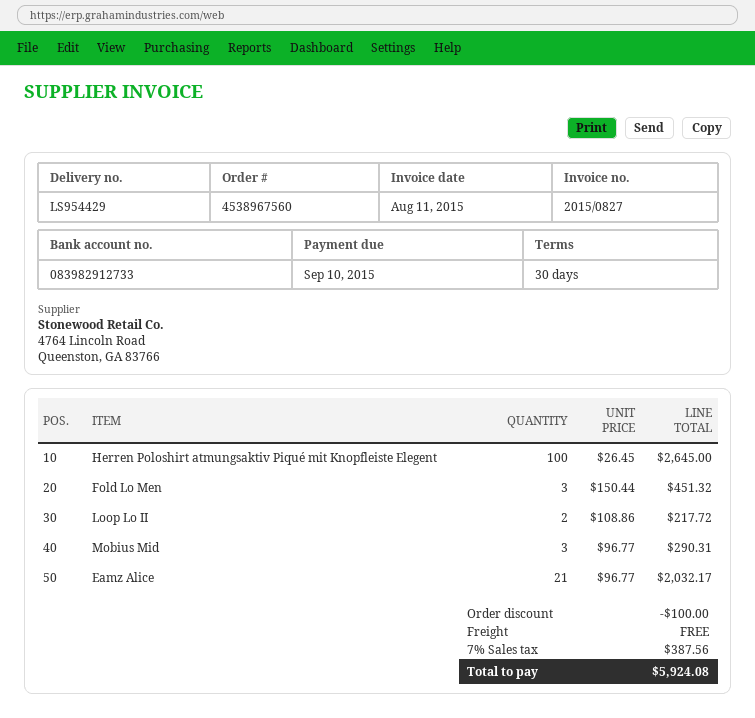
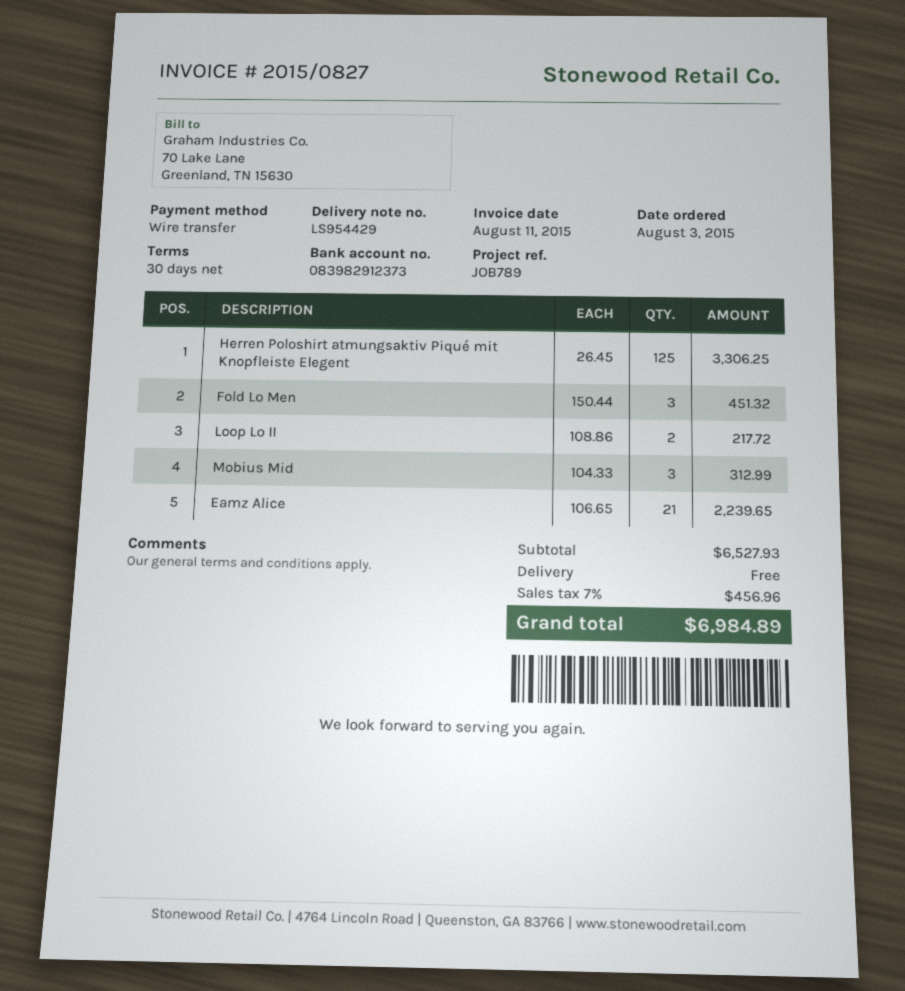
bank account: 083982912733 -> 083982912373
Herren Poloshirt atmungsaktiv Piqué mit Knopfleiste Elegent: 100 x 26.45 = 2645.00 -> 125 x 26.45 = 3306.25
Mobius Mid: 3 x 96.77 = 290.31 -> 3 x 104.33 = 312.99
Eamz Alice: 21 x 96.77 = 2032.17 -> 21 x 106.65 = 2239.65
discount: 100.00 -> none
tax: 7% = 387.56 -> 7% = 456.96
total: 5924.08 -> 6984.89

